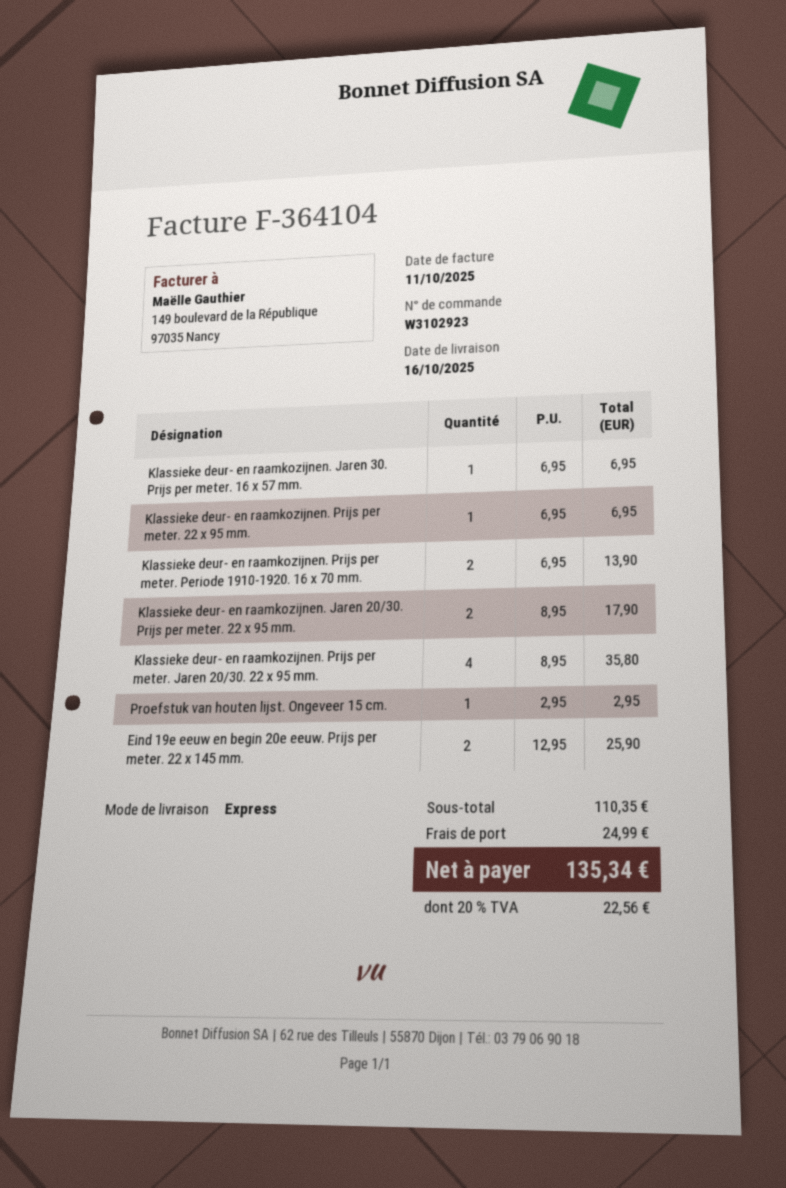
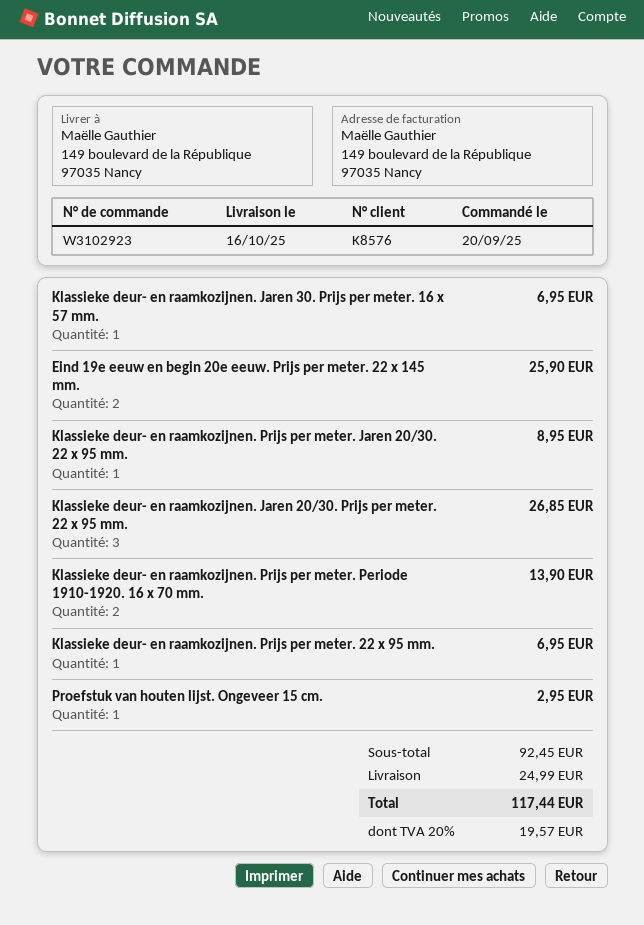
Klassieke deur- en raamkozijnen. Jaren 20/30. Prijs per meter. 22 x 95 mm.: 2 for 17.90 -> 3 for 26.85
Klassieke deur- en raamkozijnen. Prijs per meter. Jaren 20/30. 22 x 95 mm.: 4 for 35.80 -> 1 for 8.95
subtotal: 110.35 -> 92.45
tax: 20% = 22.56 -> 20% = 19.57
total: 135.34 -> 117.44

